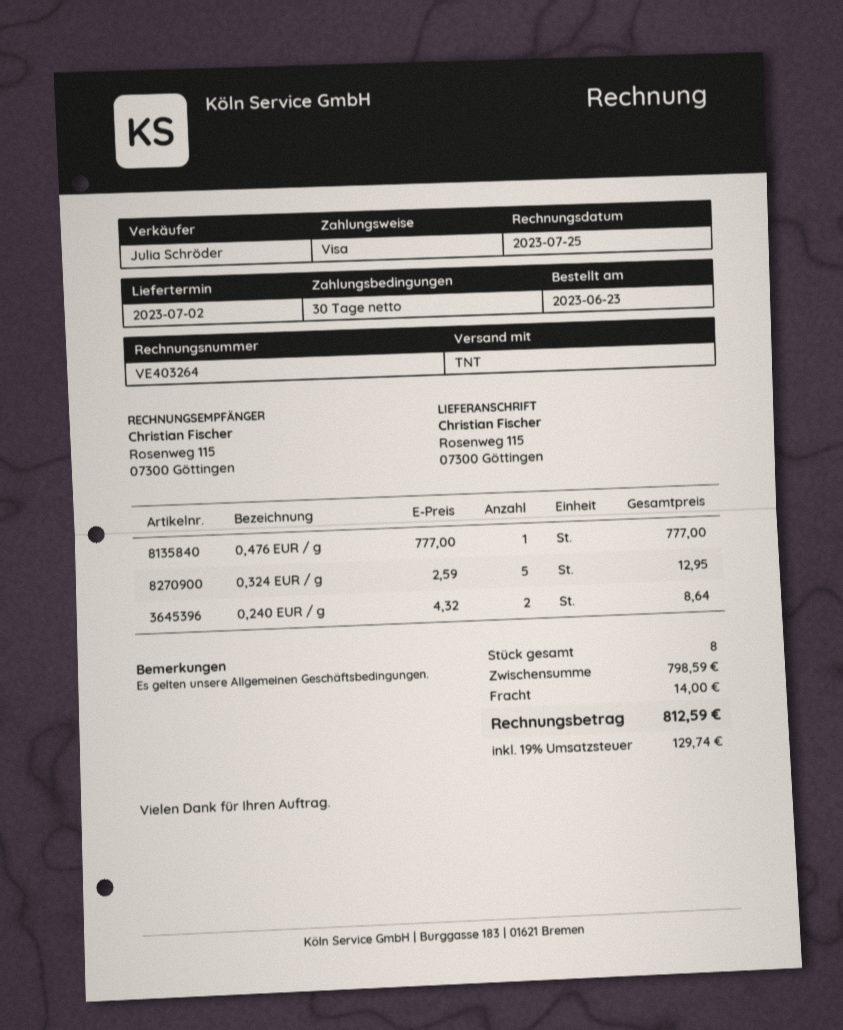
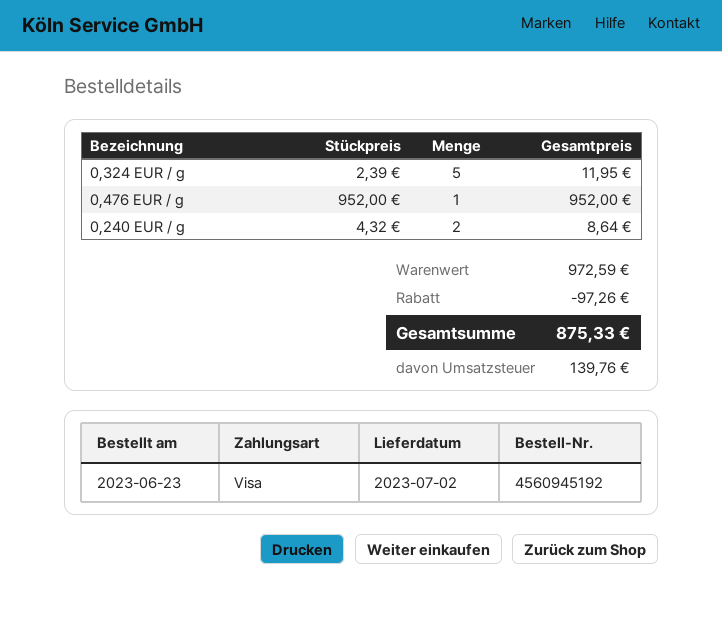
0,476 EUR / g: 1 x 777.00 = 777.00 -> 1 x 952.00 = 952.00
0,324 EUR / g: 5 x 2.59 = 12.95 -> 5 x 2.39 = 11.95
subtotal: 798.59 -> 972.59
discount: none -> 97.26
shipping: 14.00 -> none
tax: 129.74 -> 139.76
total: 812.59 -> 875.33

